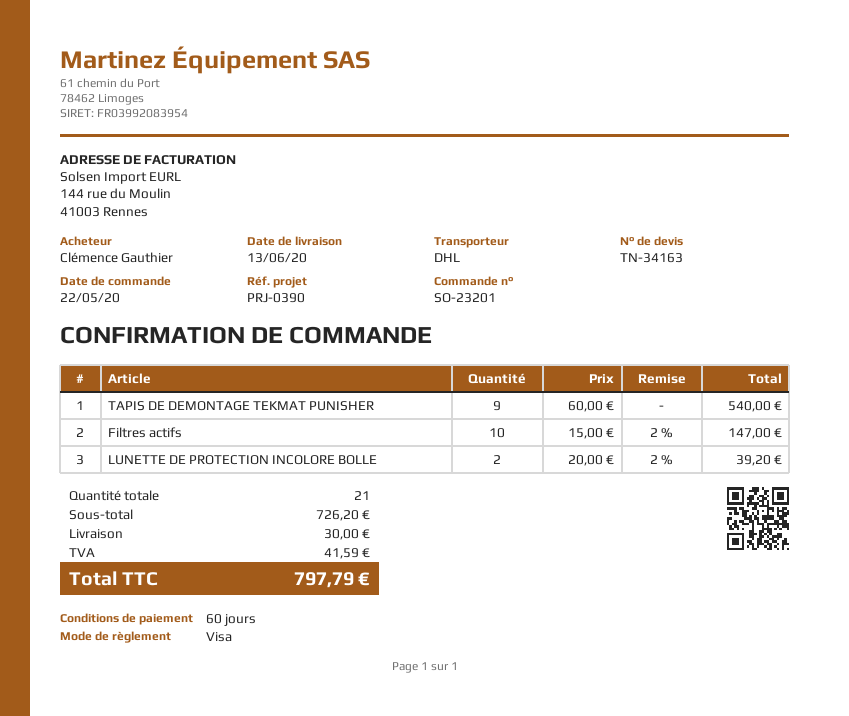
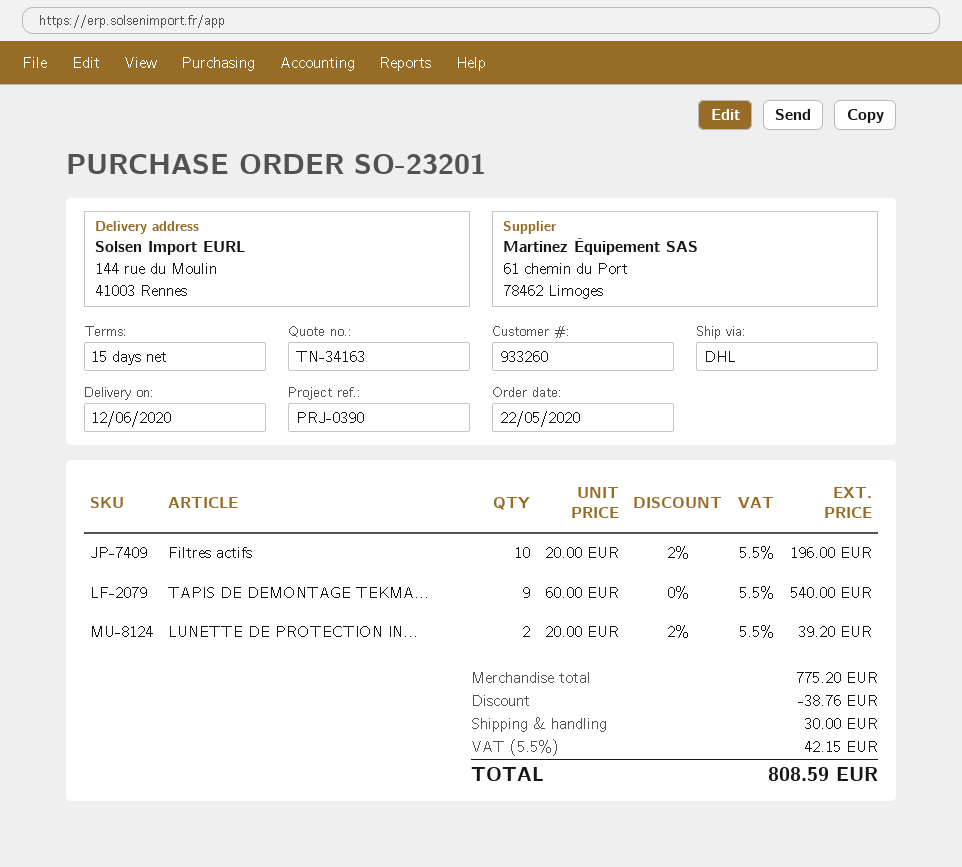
delivery date: 2020-06-13 -> 2020-06-12
payment terms: 60 days -> 15 days
Filtres actifs: 10 x 15.00 - 2% = 147.00 -> 10 x 20.00 - 2% = 196.00
subtotal: 726.20 -> 775.20
discount: none -> 38.76
tax: 41.59 -> 42.15
total: 797.79 -> 808.59

